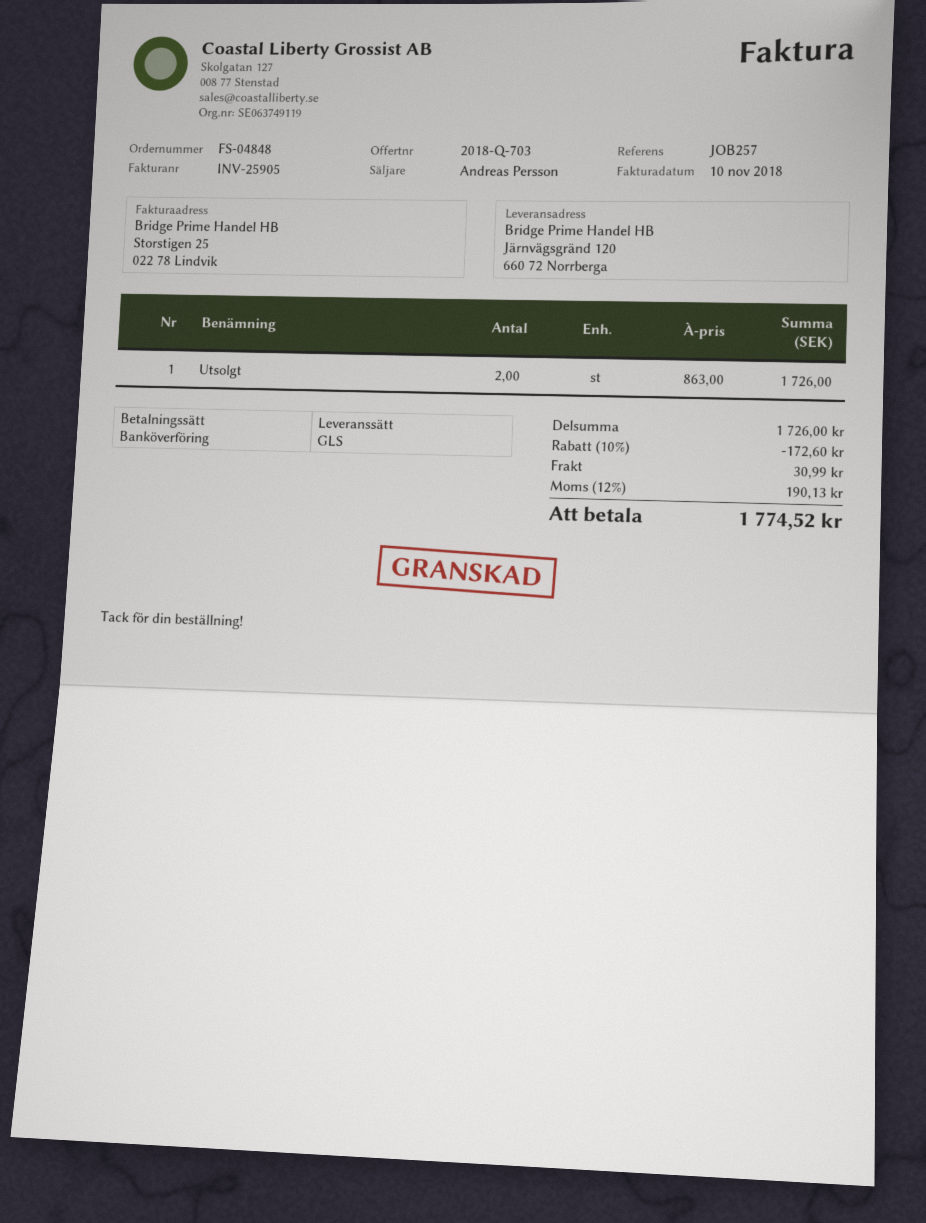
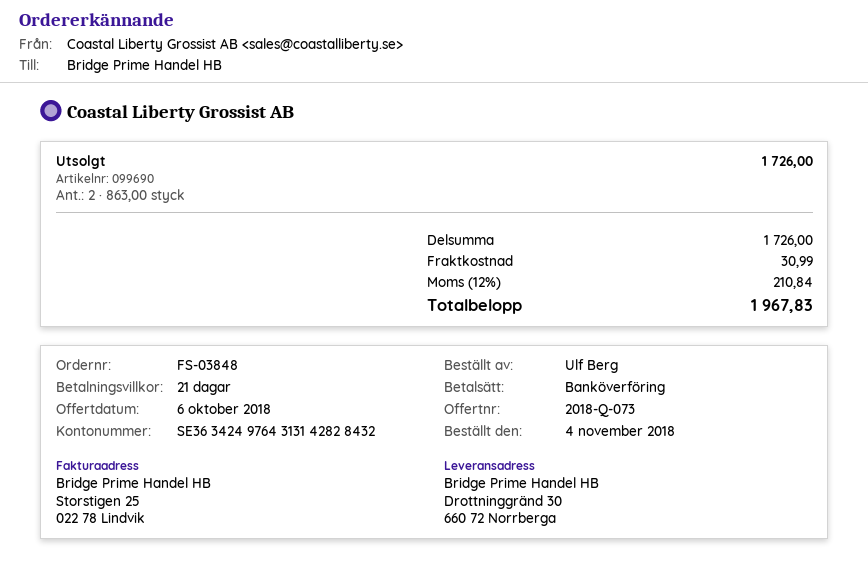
quote number: 2018-Q-703 -> 2018-Q-073
order number: FS-04848 -> FS-03848
ship to: Järnvägsgränd 120, 660 72 Norrberga -> Drottninggränd 30, 660 72 Norrberga
discount: 10% = 172.60 -> none
tax: 12% = 190.13 -> 12% = 210.84
total: 1774.52 -> 1967.83

